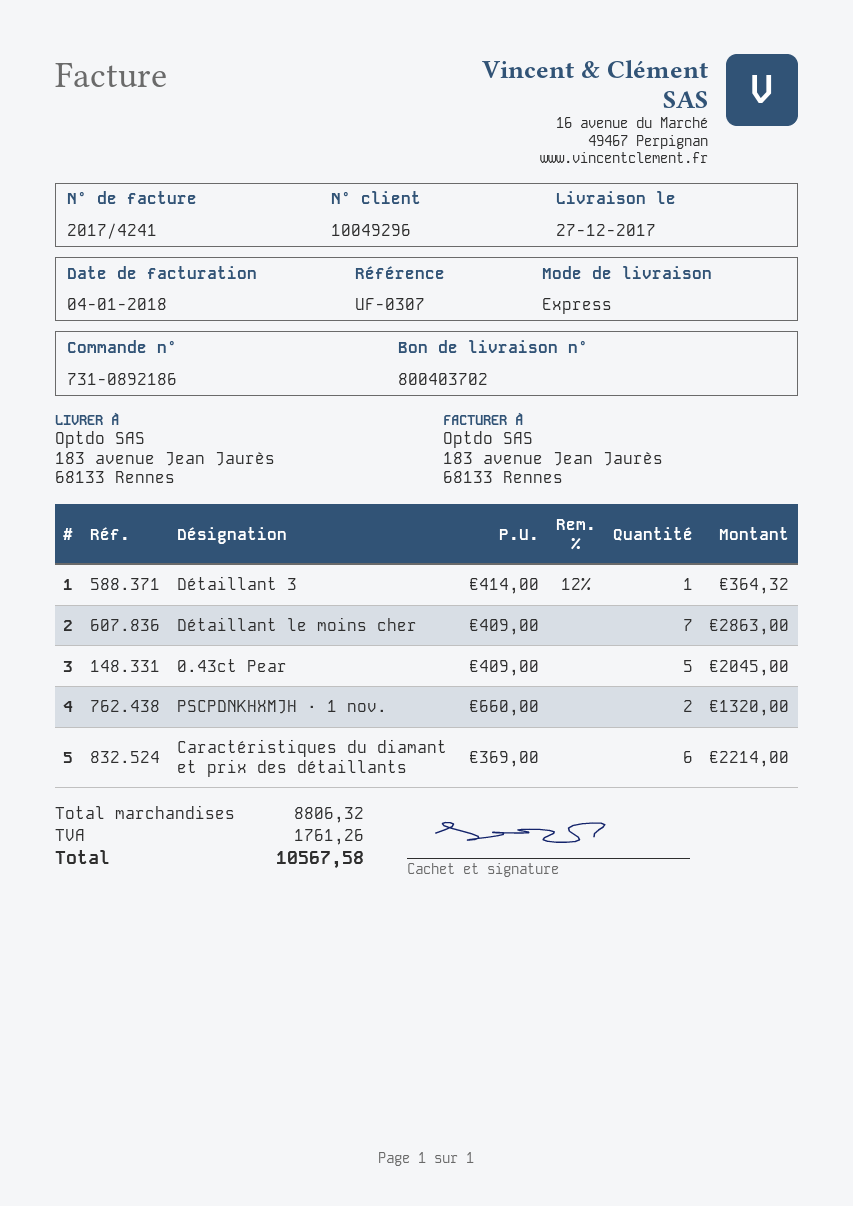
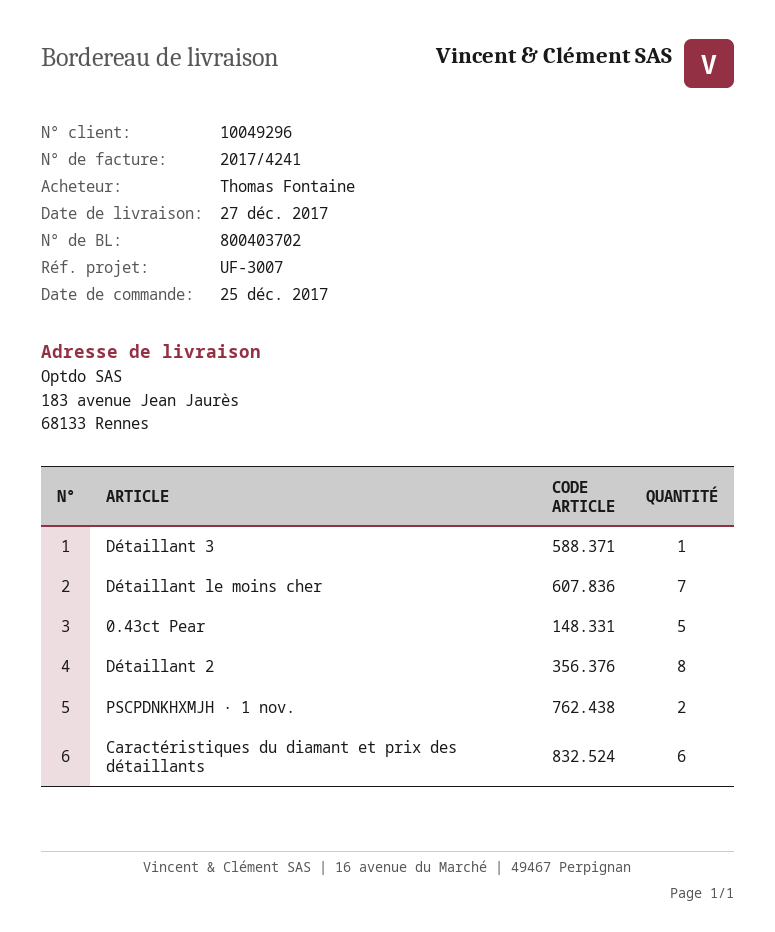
reference: UF-0307 -> UF-3007
Détaillant 2: none -> 8

